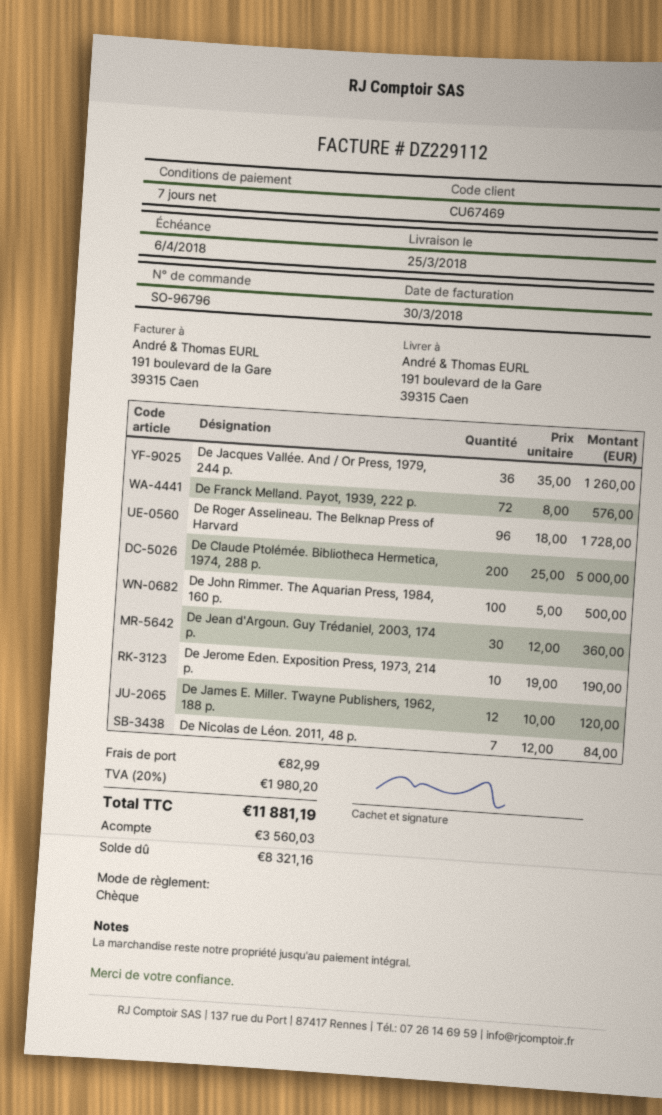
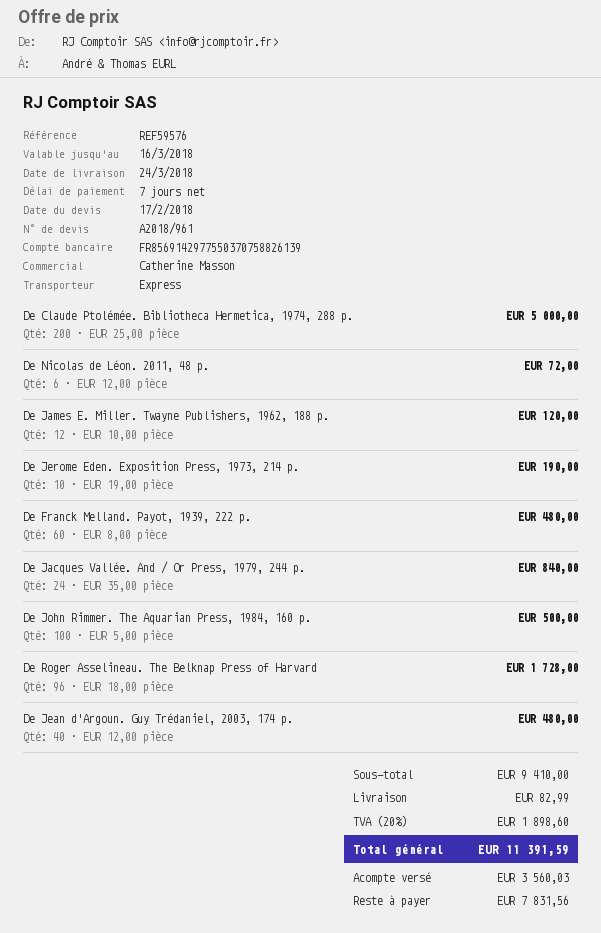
delivery date: 2018-03-25 -> 2018-03-24
De Jacques Vallée. And / Or Press, 1979, 244 p.: 36 x 35.00 = 1260.00 -> 24 x 35.00 = 840.00
De Franck Melland. Payot, 1939, 222 p.: 72 x 8.00 = 576.00 -> 60 x 8.00 = 480.00
De Jean d'Argoun. Guy Trédaniel, 2003, 174 p.: 30 x 12.00 = 360.00 -> 40 x 12.00 = 480.00
De Nicolas de Léon. 2011, 48 p.: 7 x 12.00 = 84.00 -> 6 x 12.00 = 72.00
tax: 20% = 1980.20 -> 20% = 1898.60
total: 11881.19 -> 11391.59
balance: 8321.16 -> 7831.56

